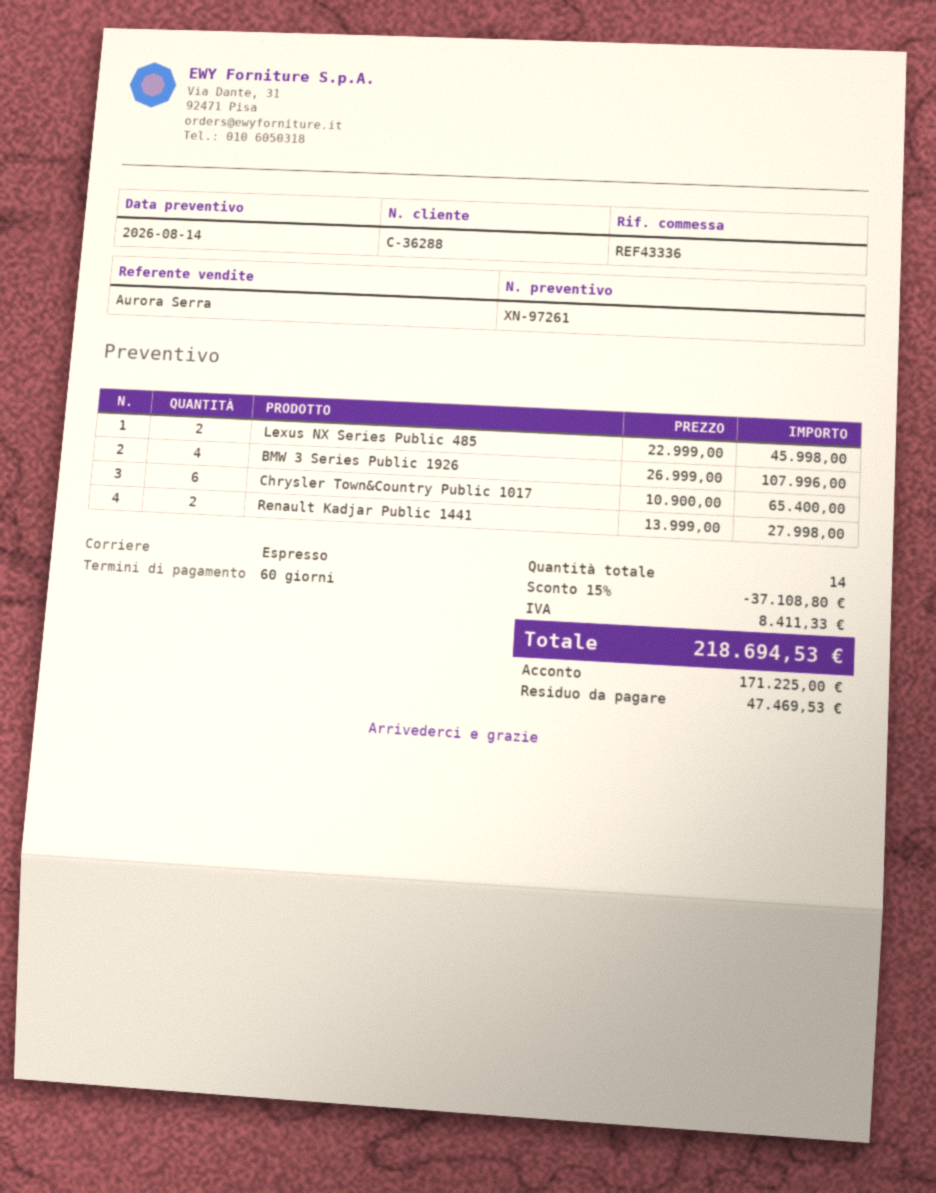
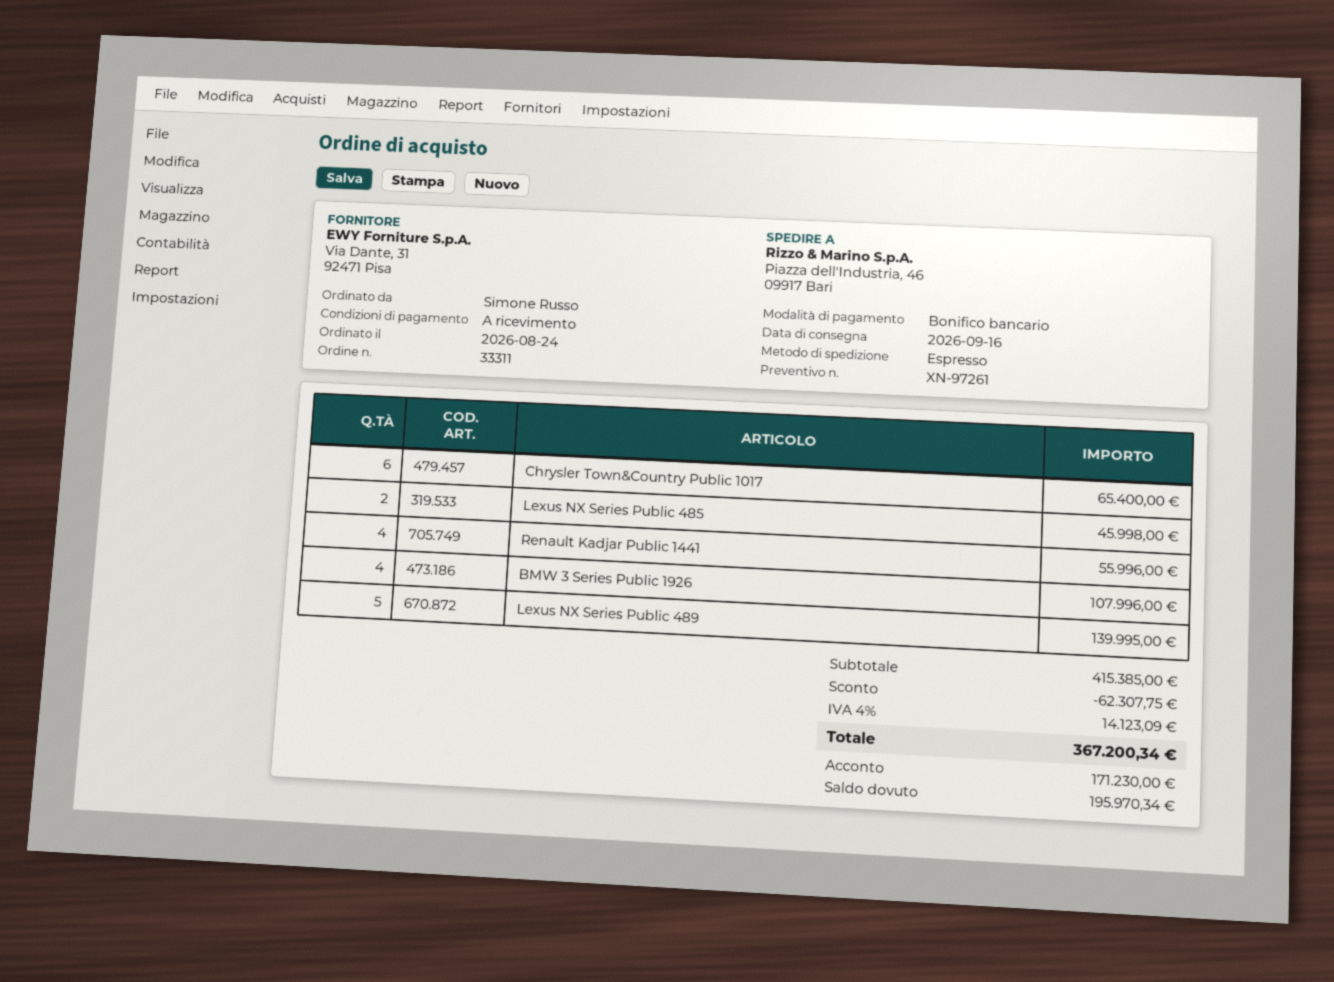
payment terms: 60 days -> on receipt
Renault Kadjar Public 1441: 2 for 27998.00 -> 4 for 55996.00
Lexus NX Series Public 489: none -> 5 for 139995.00
discount: 37108.80 -> 62307.75
tax: 8411.33 -> 14123.09
total: 218694.53 -> 367200.34
deposit: 171225.00 -> 171230.00
balance: 47469.53 -> 195970.34

